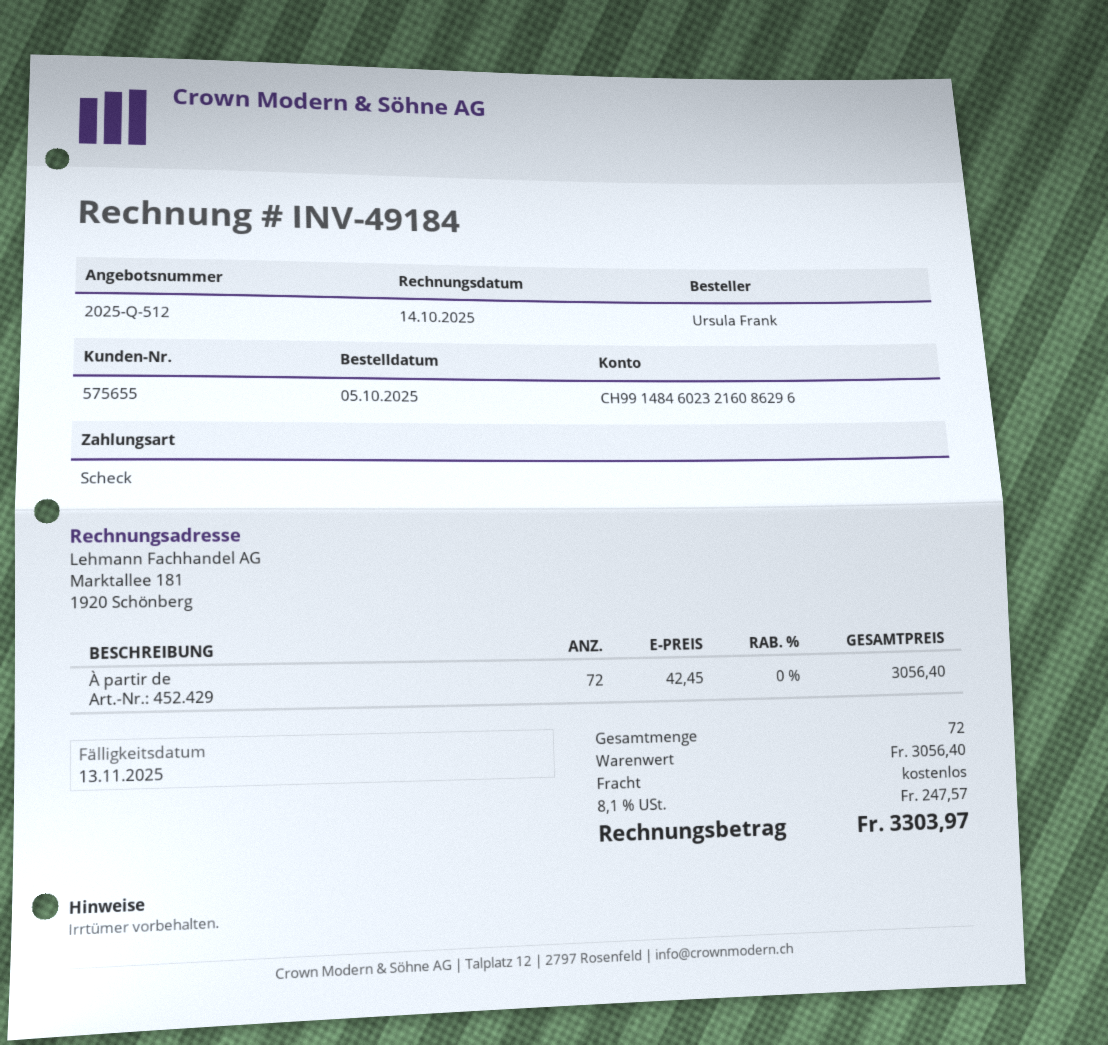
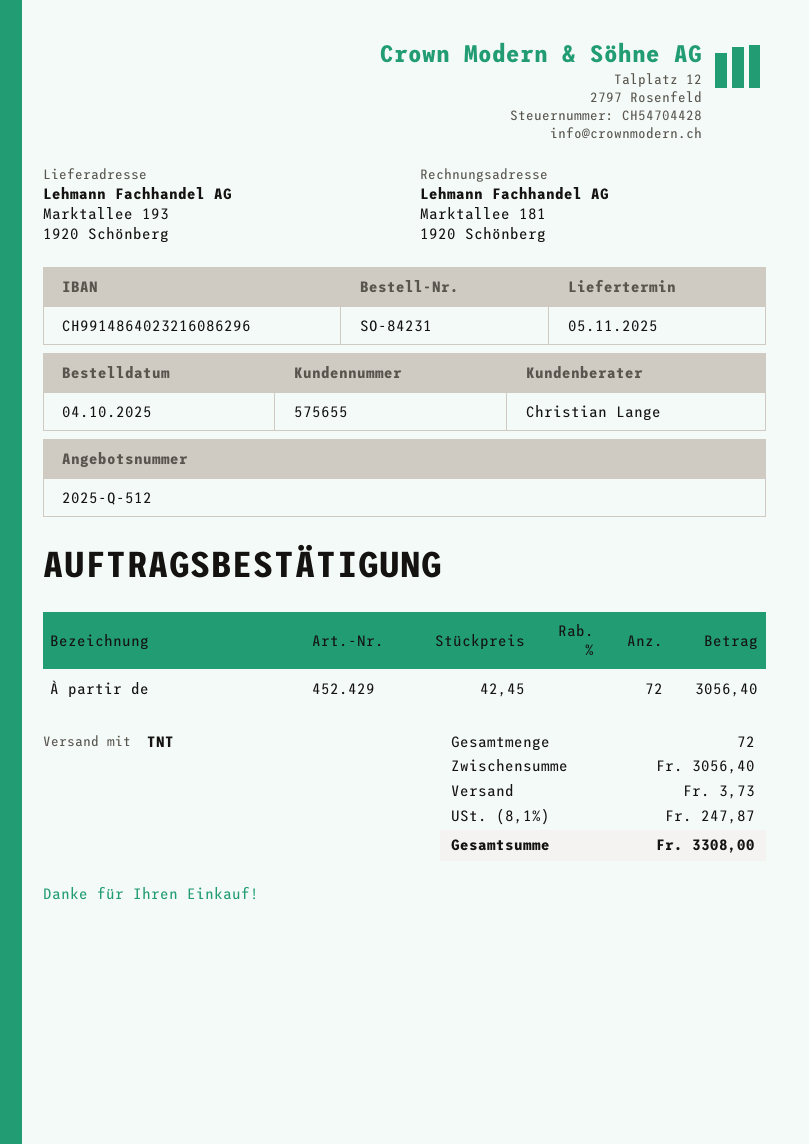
order date: 2025-10-05 -> 2025-10-04
bank account: CH9914846023216086296 -> CH9914864023216086296
shipping: 0.00 -> 3.73
tax: 8.1% = 247.57 -> 8.1% = 247.87
total: 3303.97 -> 3308.00

